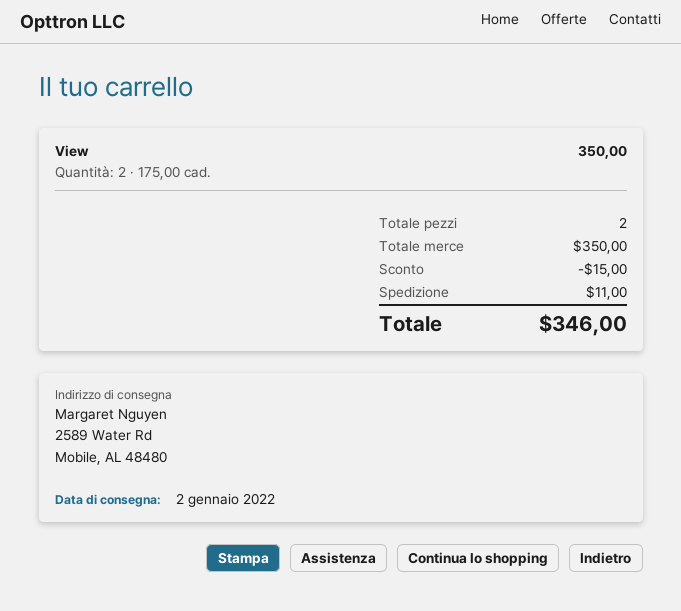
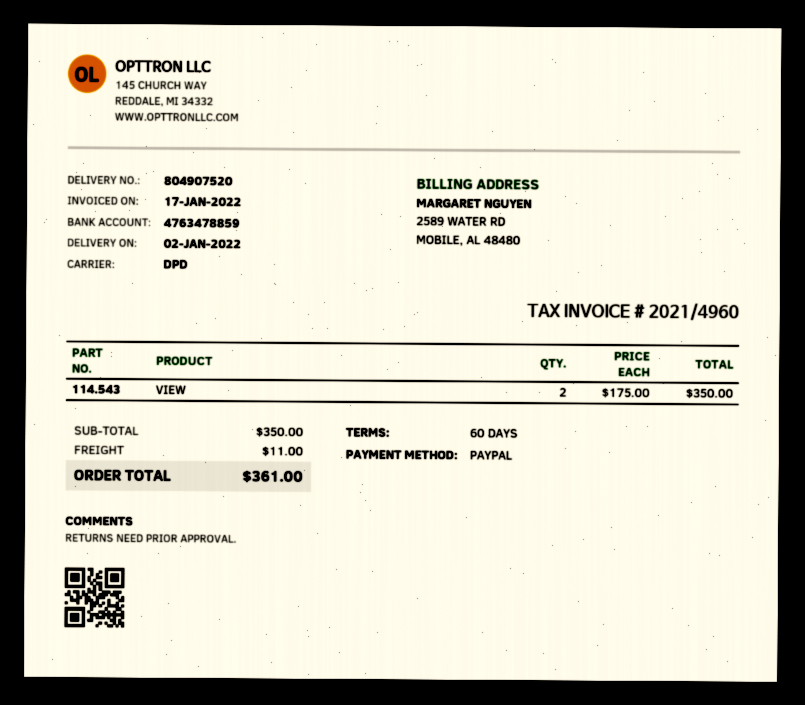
discount: 15.00 -> none
total: 346.00 -> 361.00

